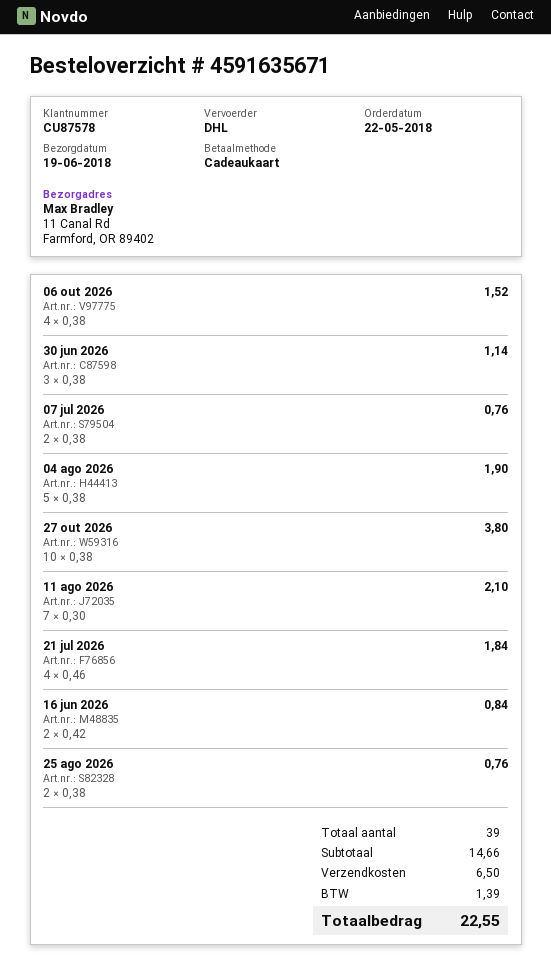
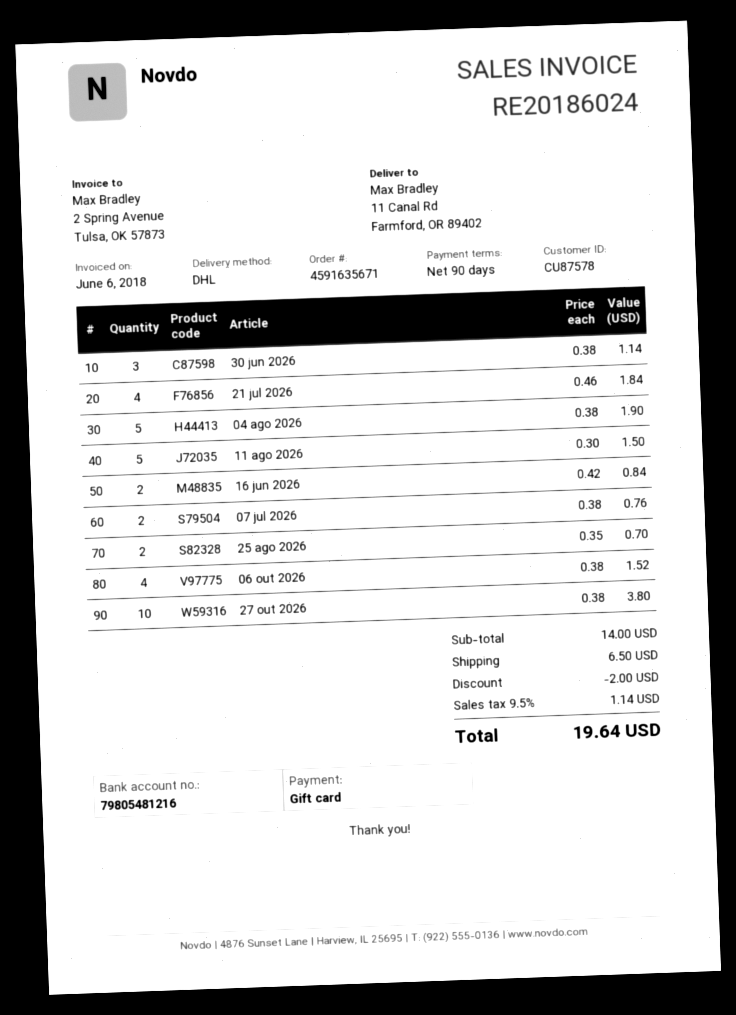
11 ago 2026: 7 x 0.30 = 2.10 -> 5 x 0.30 = 1.50
25 ago 2026: 2 x 0.38 = 0.76 -> 2 x 0.35 = 0.70
subtotal: 14.66 -> 14.00
discount: none -> 2.00
tax: 1.39 -> 1.14
total: 22.55 -> 19.64

